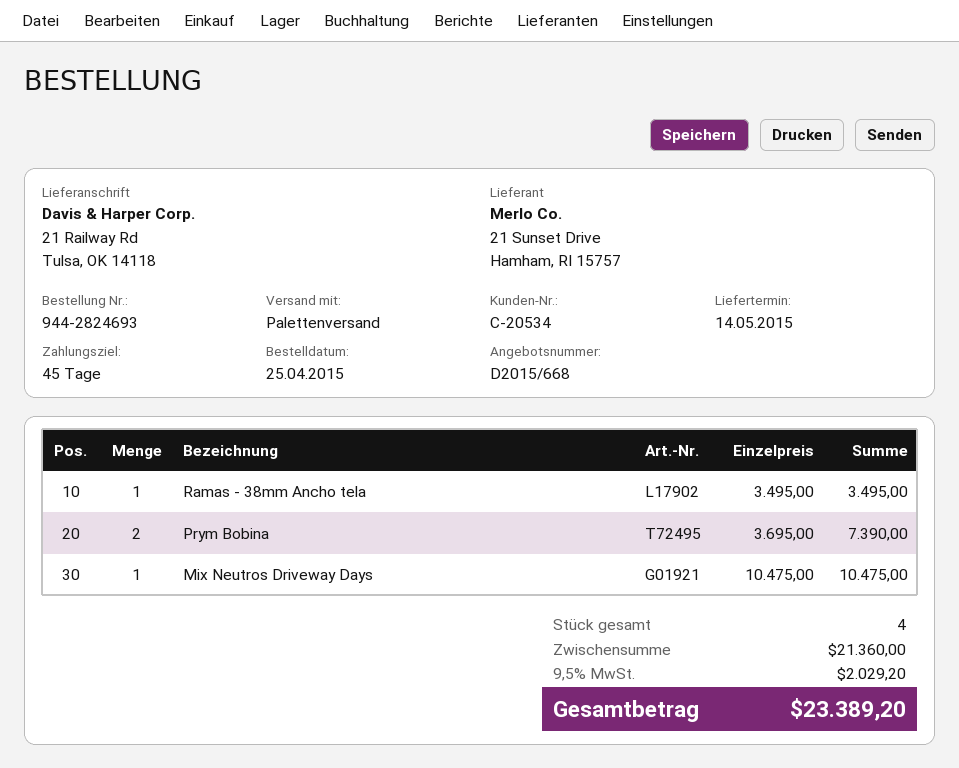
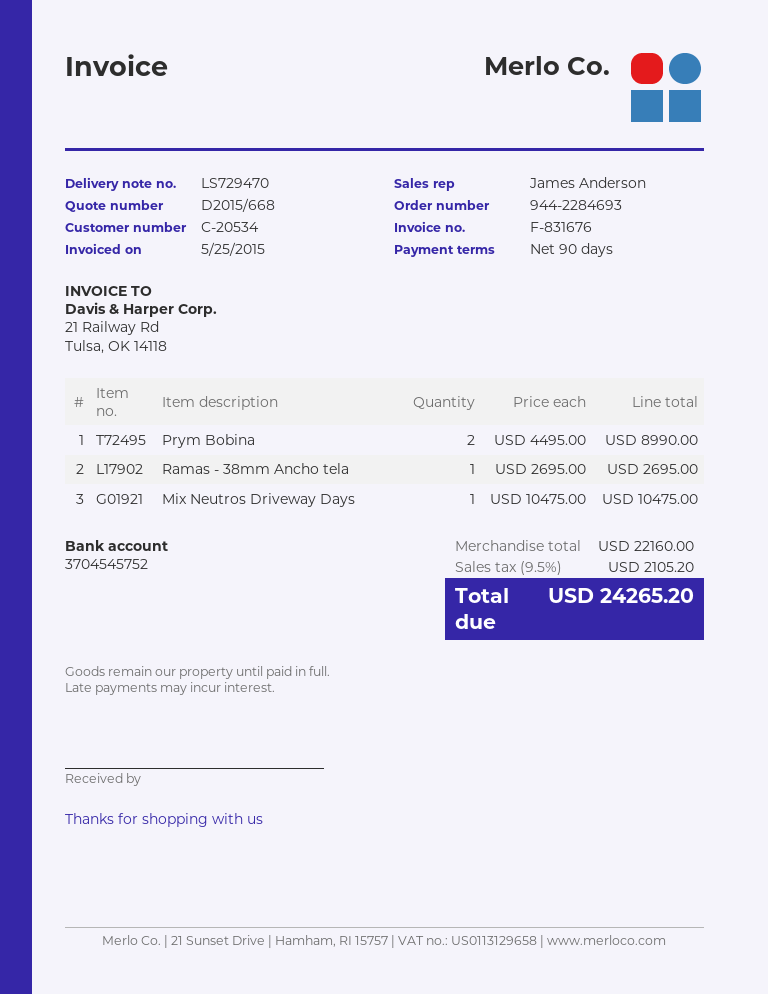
order number: 944-2824693 -> 944-2284693
payment terms: 45 days -> 90 days
Ramas - 38mm Ancho tela: 1 x 3495.00 = 3495.00 -> 1 x 2695.00 = 2695.00
Prym Bobina: 2 x 3695.00 = 7390.00 -> 2 x 4495.00 = 8990.00
subtotal: 21360.00 -> 22160.00
tax: 9.5% = 2029.20 -> 9.5% = 2105.20
total: 23389.20 -> 24265.20

